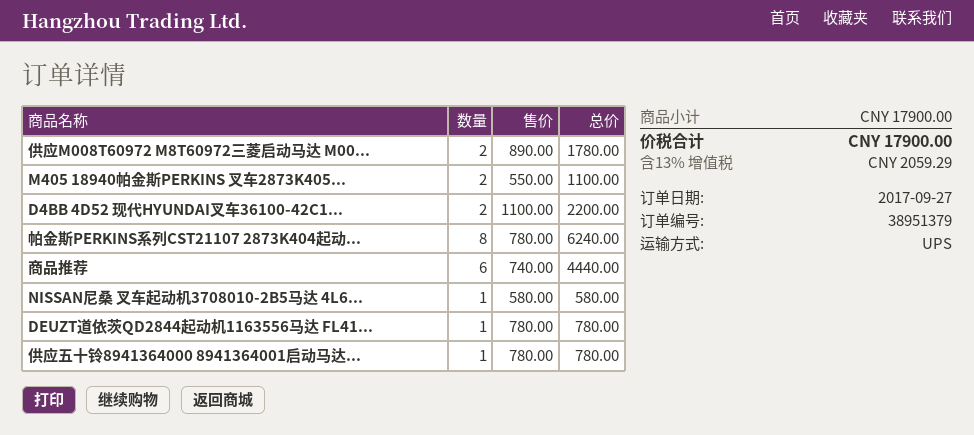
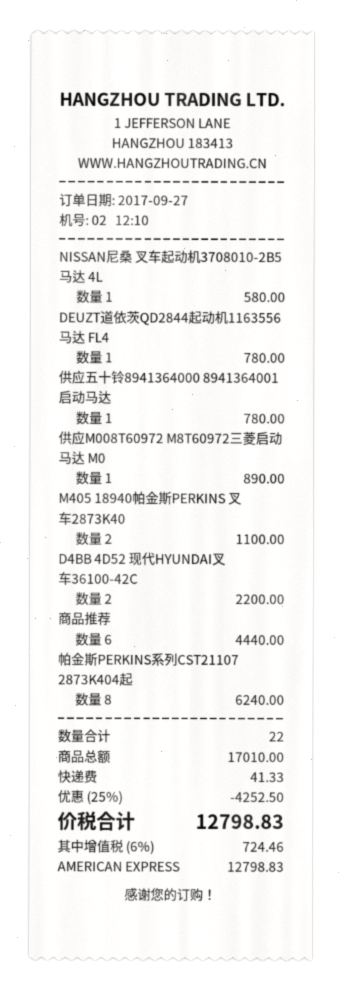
供应M008T60972 M8T60972三菱启动马达 M00...: 2 for 1780.00 -> 1 for 890.00
subtotal: 17900.00 -> 17010.00
discount: none -> 25% = 4252.50
shipping: none -> 41.33
tax: 13% = 2059.29 -> 6% = 724.46
total: 17900.00 -> 12798.83

